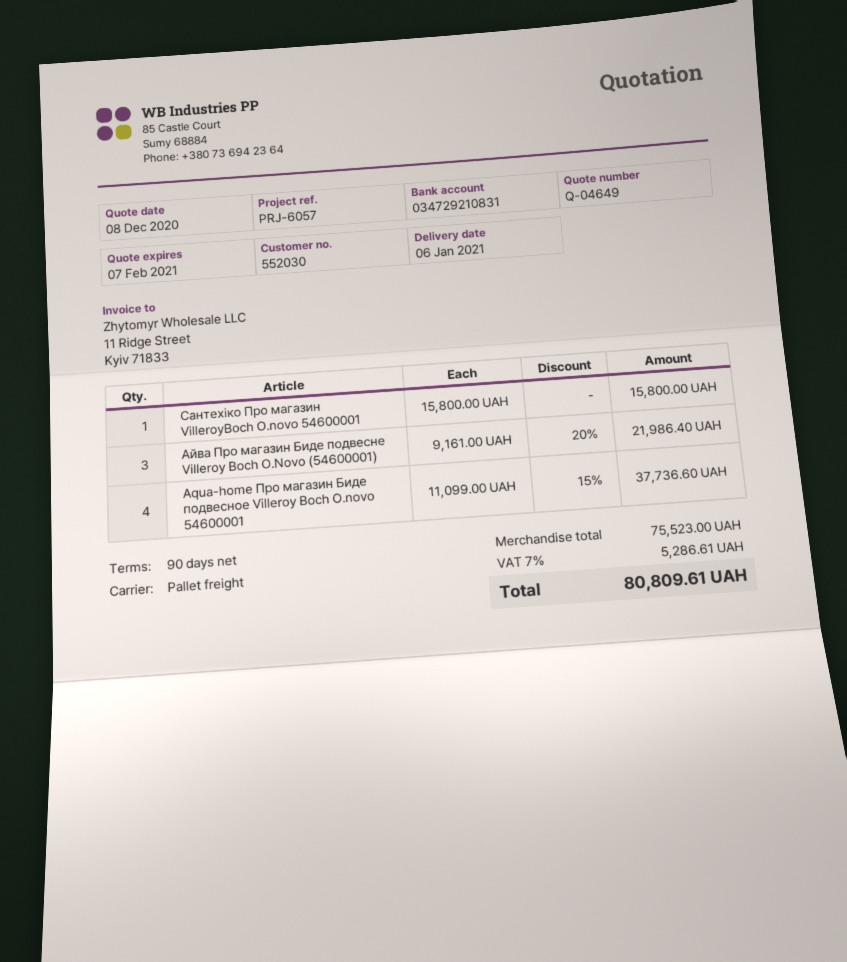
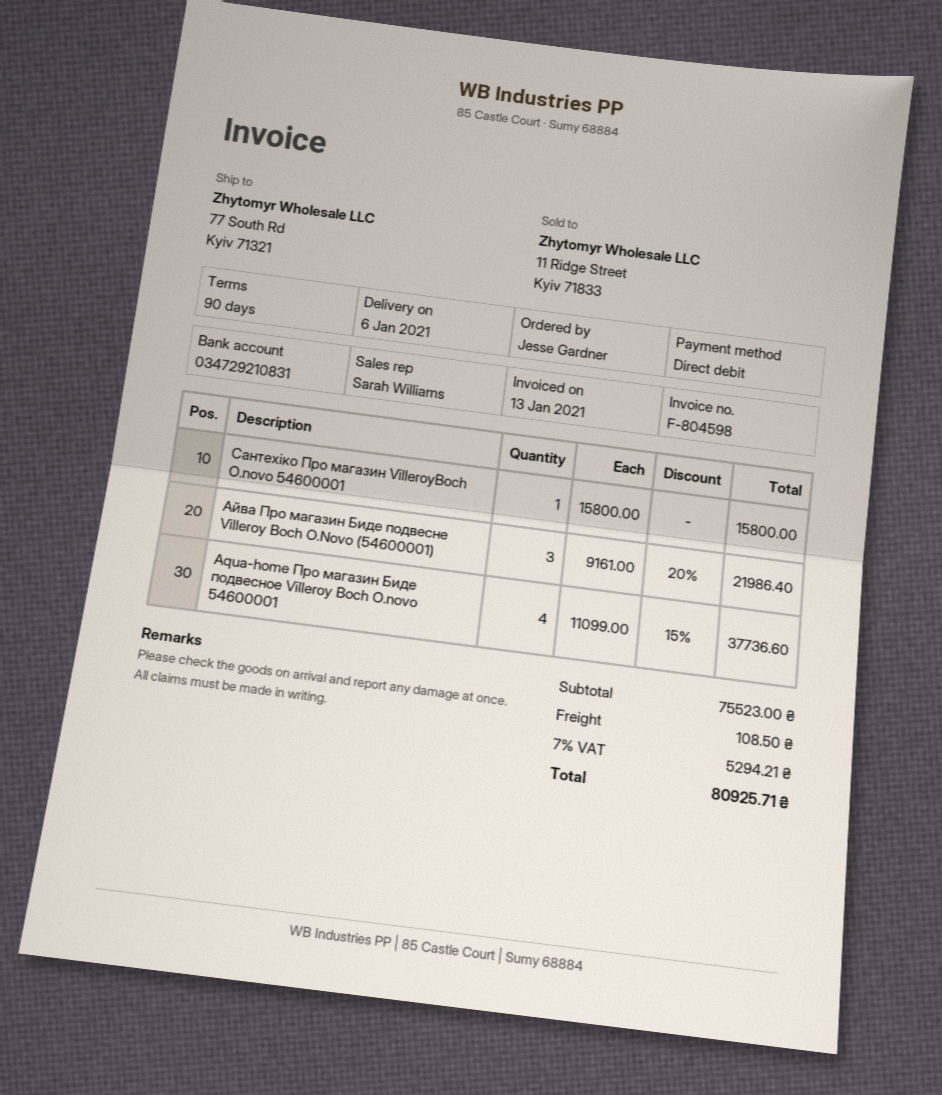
shipping: none -> 108.50
tax: 7% = 5286.61 -> 7% = 5294.21
total: 80809.61 -> 80925.71

